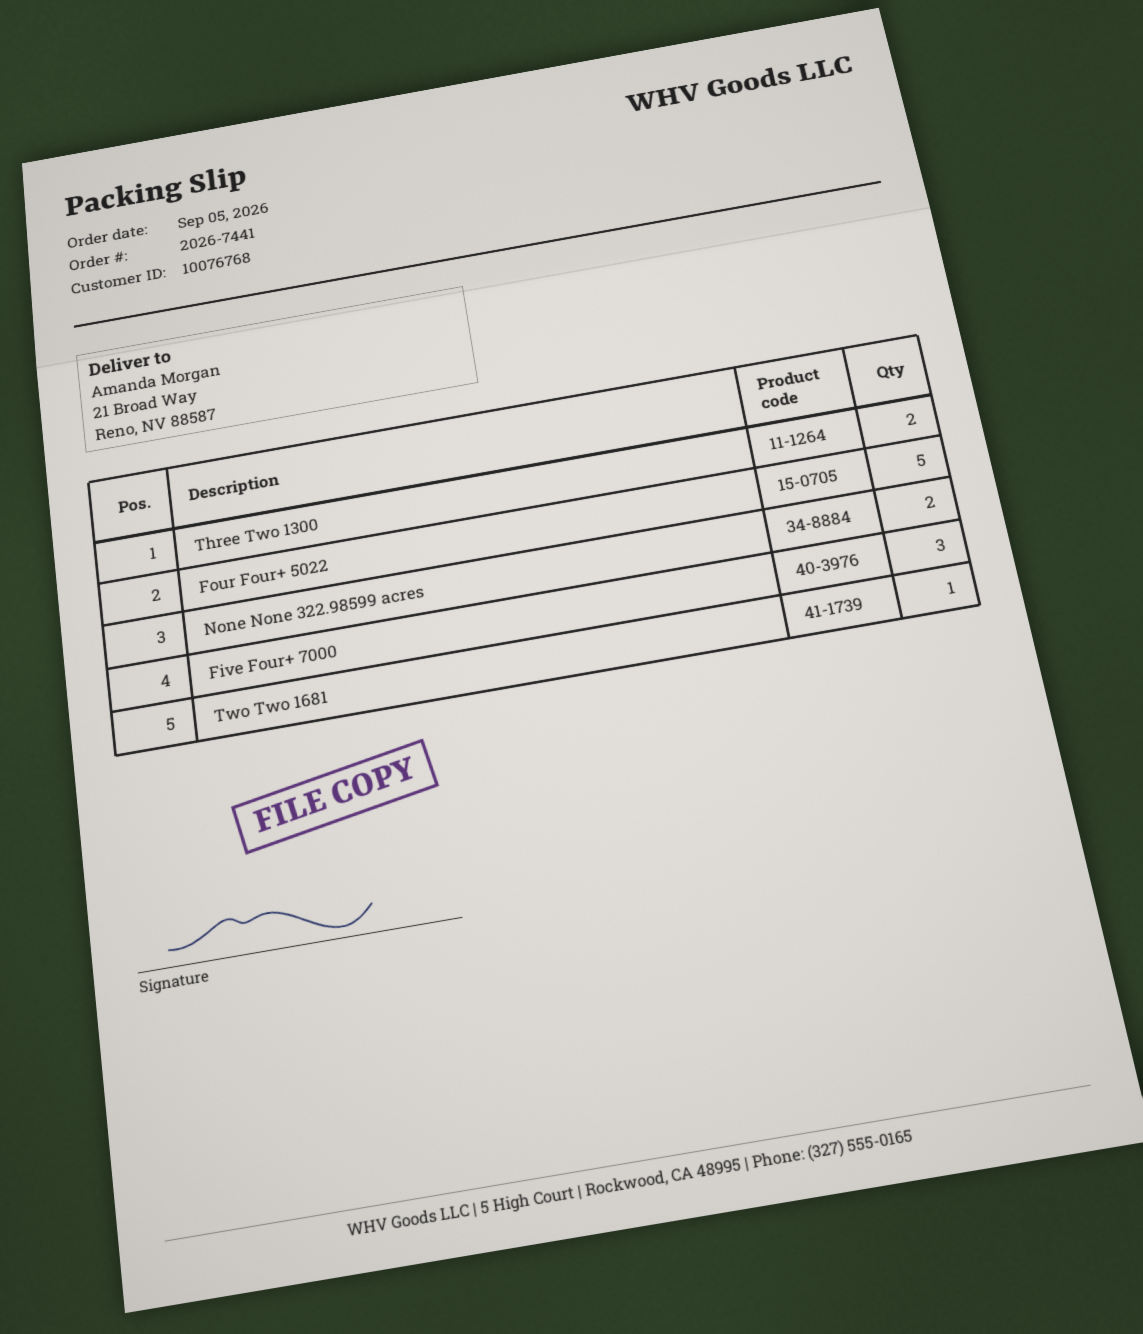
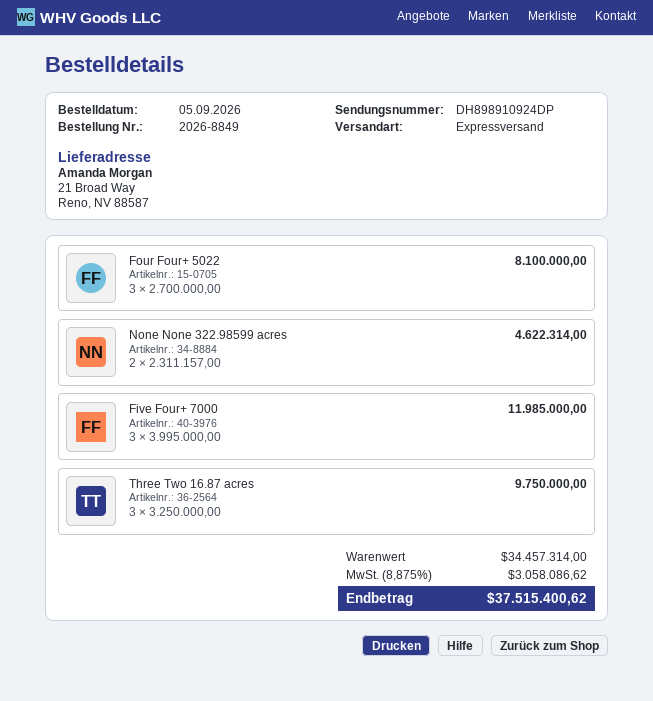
order number: 2026-7441 -> 2026-8849
Three Two 1300: 2 -> none
Four Four+ 5022: 5 -> 3
Two Two 1681: 1 -> none
Three Two 16.87 acres: none -> 3

